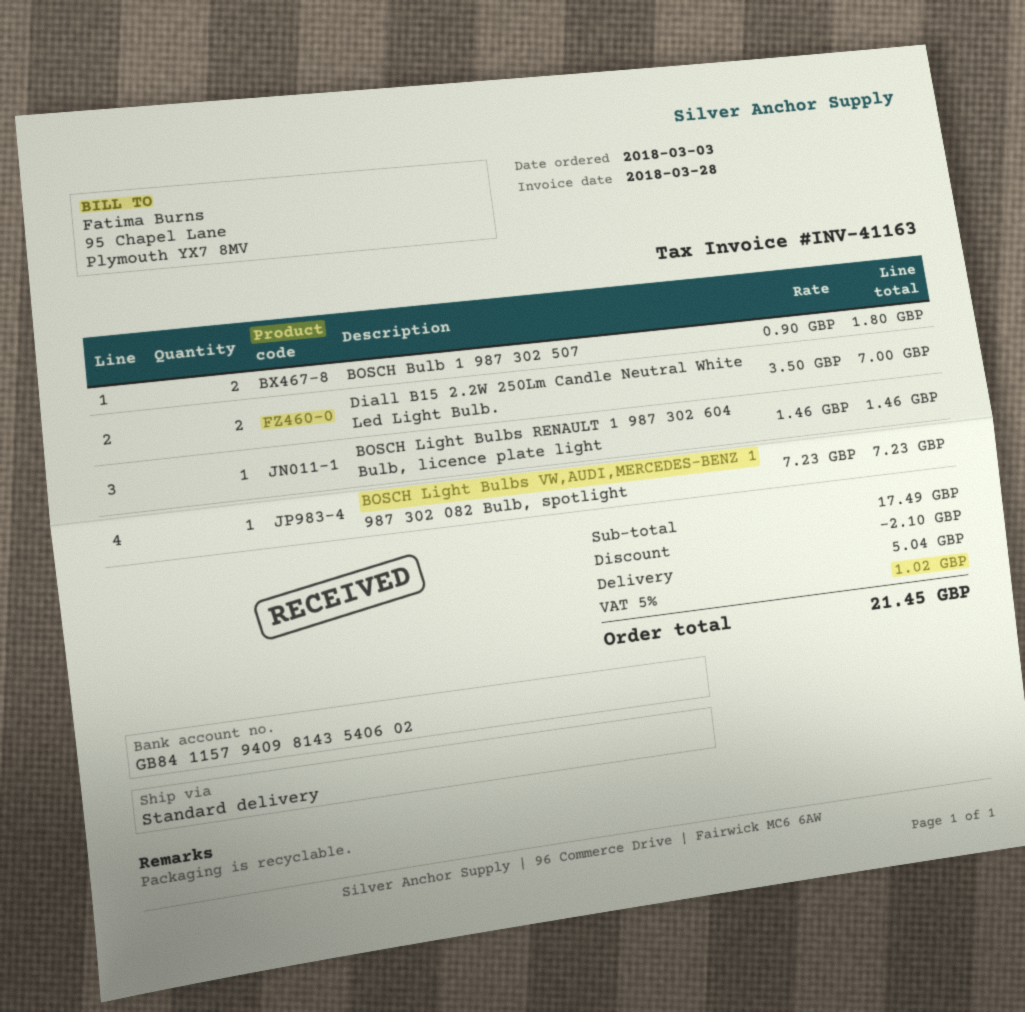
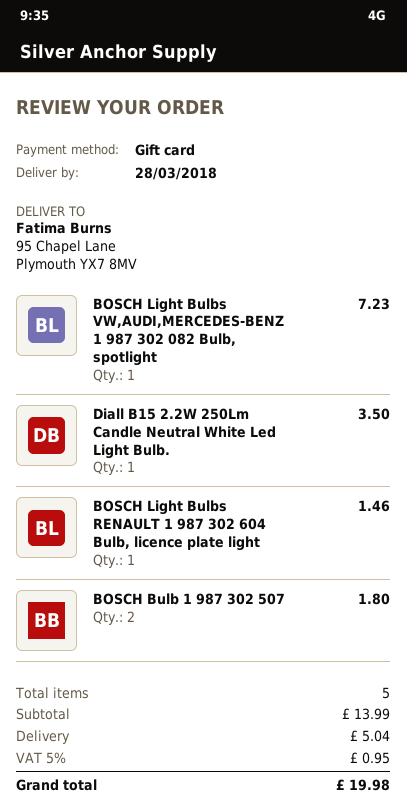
Diall B15 2.2W 250Lm Candle Neutral White Led Light Bulb.: 2 for 7.00 -> 1 for 3.50
subtotal: 17.49 -> 13.99
discount: 2.10 -> none
tax: 5% = 1.02 -> 5% = 0.95
total: 21.45 -> 19.98

